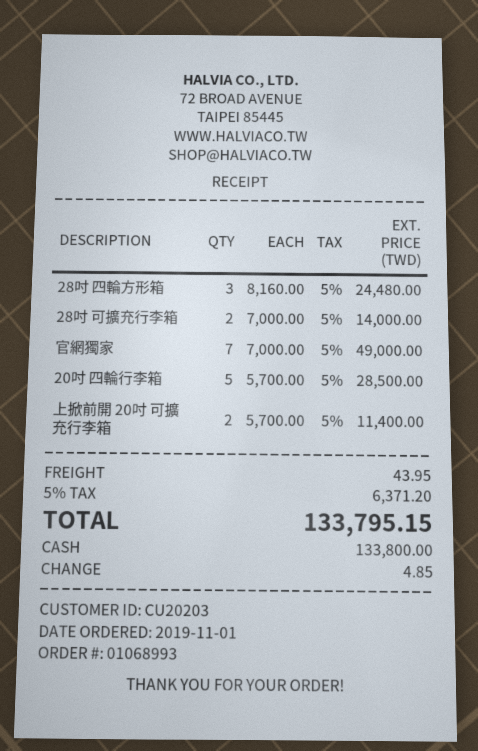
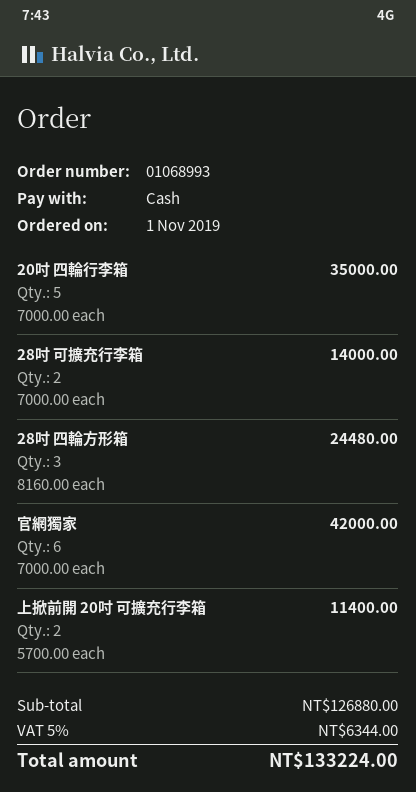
官網獨家: 7 x 7000.00 = 49000.00 -> 6 x 7000.00 = 42000.00
20吋 四輪行李箱: 5 x 5700.00 = 28500.00 -> 5 x 7000.00 = 35000.00
shipping: 43.95 -> none
tax: 5% = 6371.20 -> 5% = 6344.00
total: 133795.15 -> 133224.00

